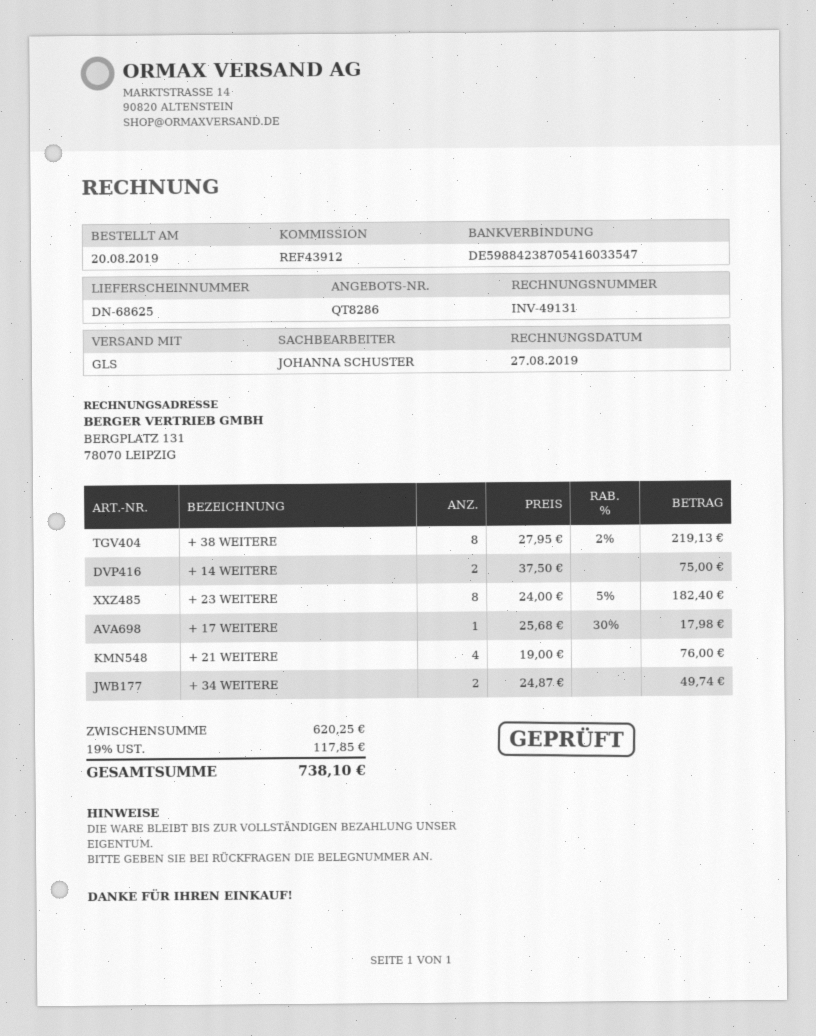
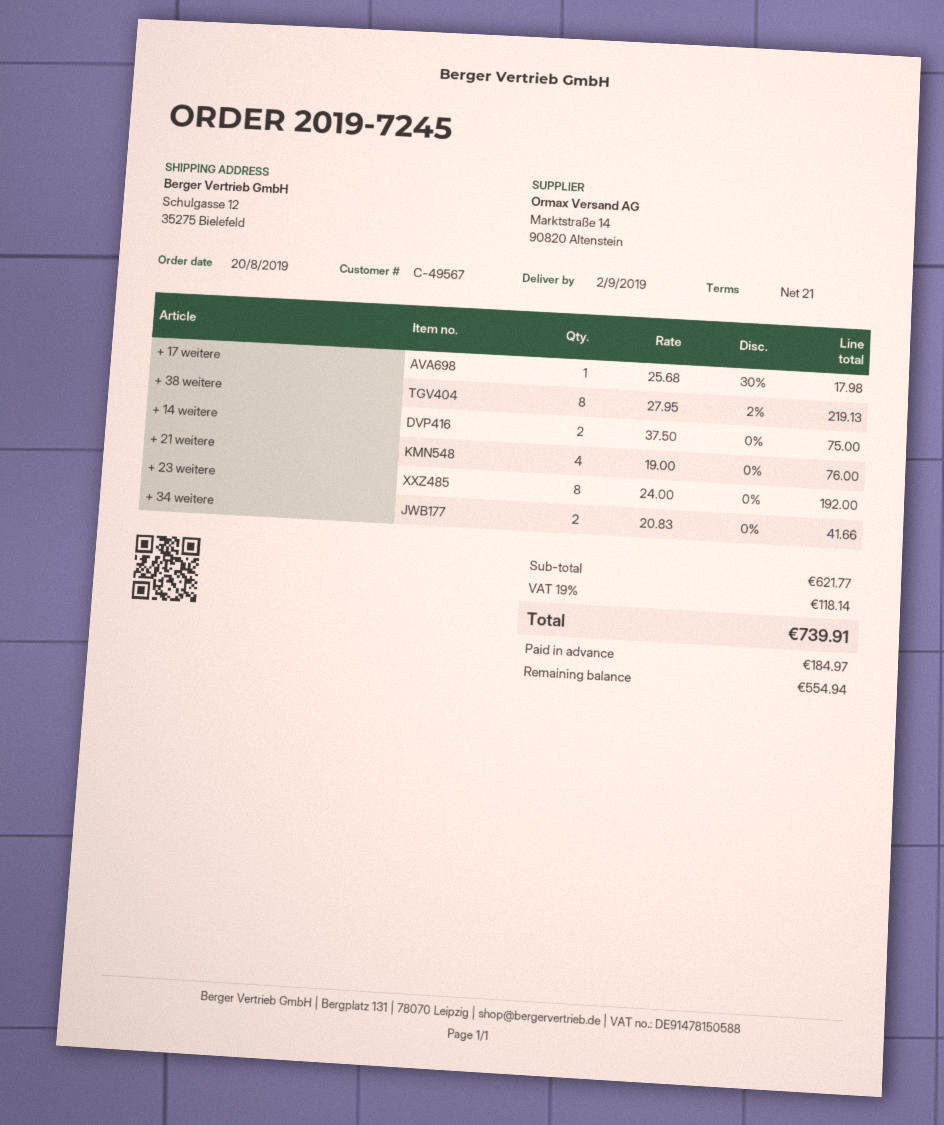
+ 23 WEITERE: 8 x 24.00 - 5% = 182.40 -> 8 x 24.00 = 192.00
+ 34 WEITERE: 2 x 24.87 = 49.74 -> 2 x 20.83 = 41.66
subtotal: 620.25 -> 621.77
tax: 19% = 117.85 -> 19% = 118.14
total: 738.10 -> 739.91

